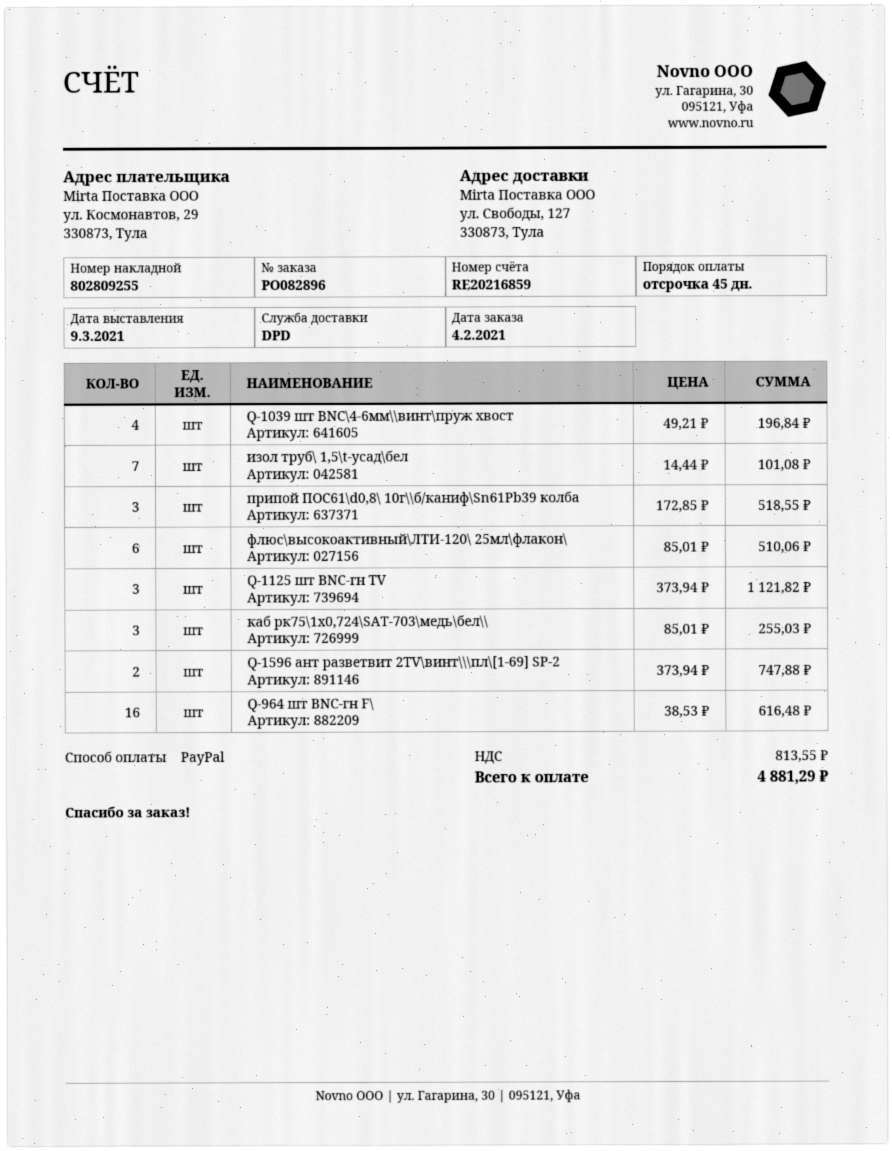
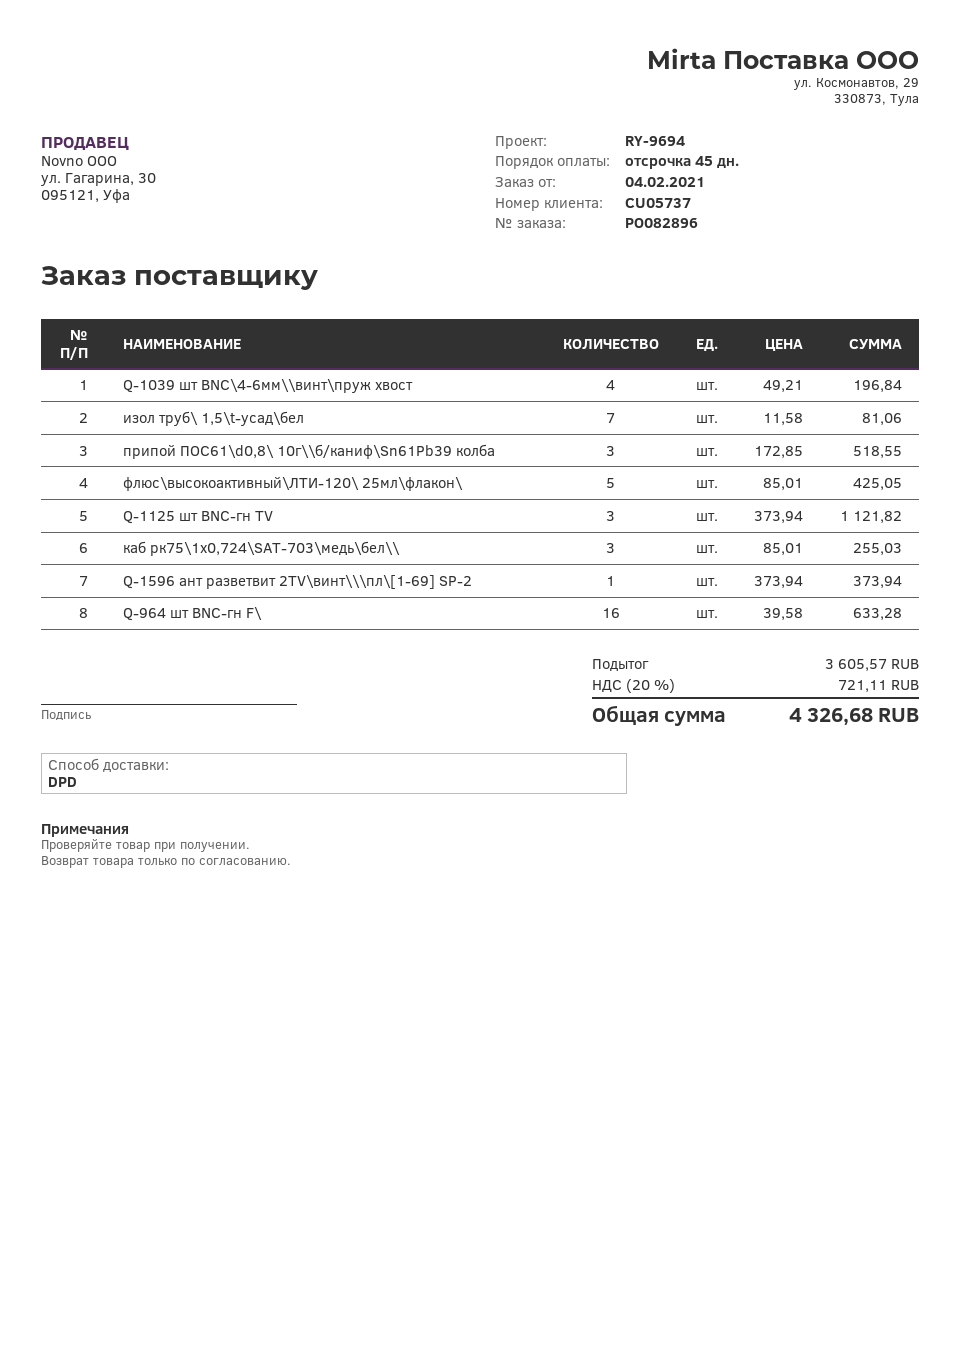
изол труб\ 1,5\t-усад\бел: 7 x 14.44 = 101.08 -> 7 x 11.58 = 81.06
флюс\высокоактивный\ЛТИ-120\ 25мл\флакон\: 6 x 85.01 = 510.06 -> 5 x 85.01 = 425.05
Q-1596 ант разветвит 2TV\винт\\\пл\[1-69] SP-2: 2 x 373.94 = 747.88 -> 1 x 373.94 = 373.94
Q-964 шт BNC-гн F\: 16 x 38.53 = 616.48 -> 16 x 39.58 = 633.28
tax: 813.55 -> 721.11
total: 4881.29 -> 4326.68

